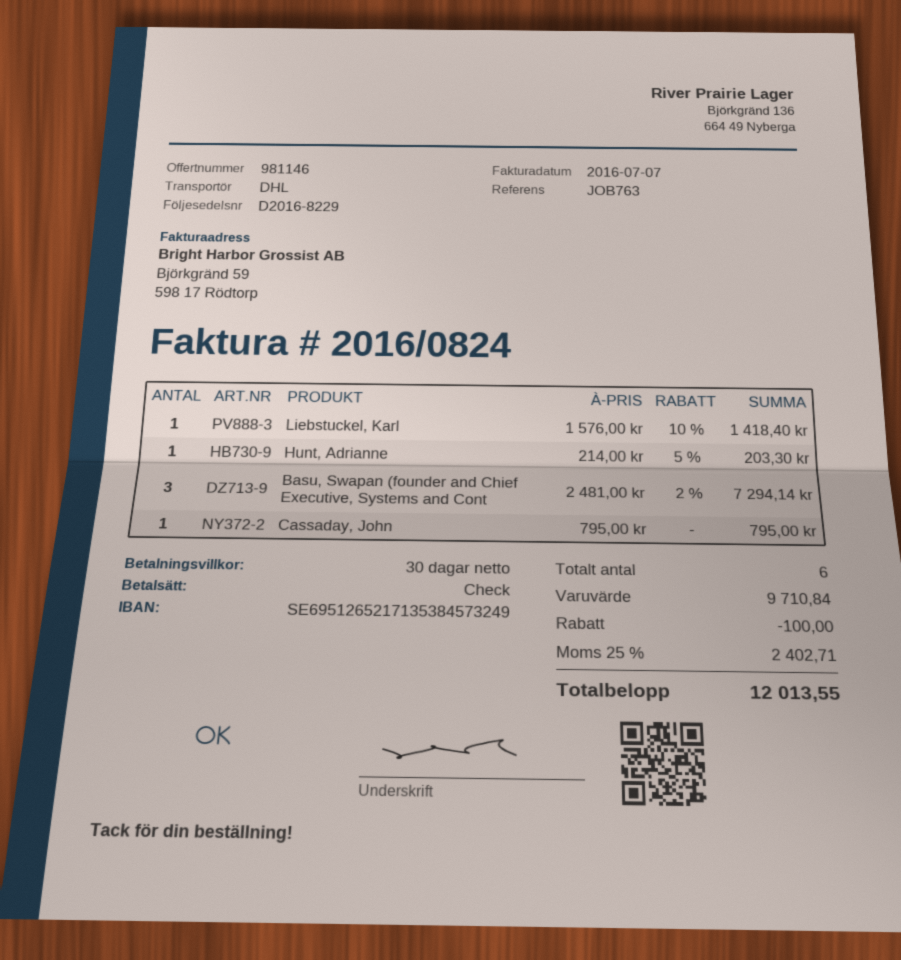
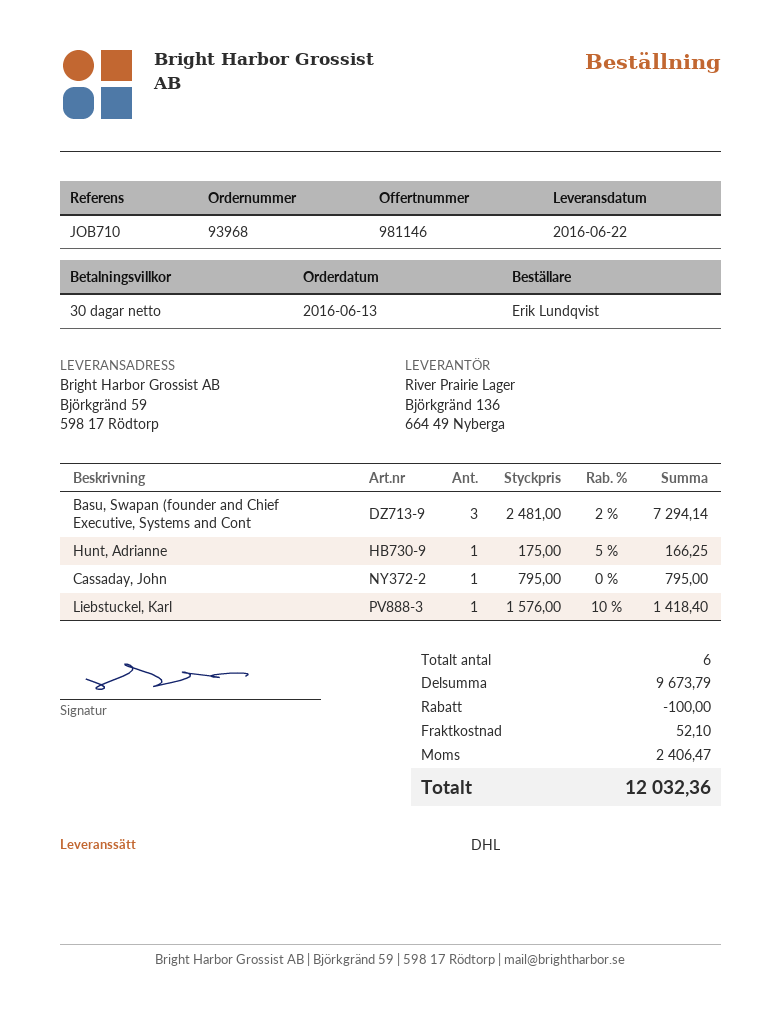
reference: JOB763 -> JOB710
Hunt, Adrianne: 1 x 214.00 - 5% = 203.30 -> 1 x 175.00 - 5% = 166.25
subtotal: 9710.84 -> 9673.79
shipping: none -> 52.10
tax: 2402.71 -> 2406.47
total: 12013.55 -> 12032.36

